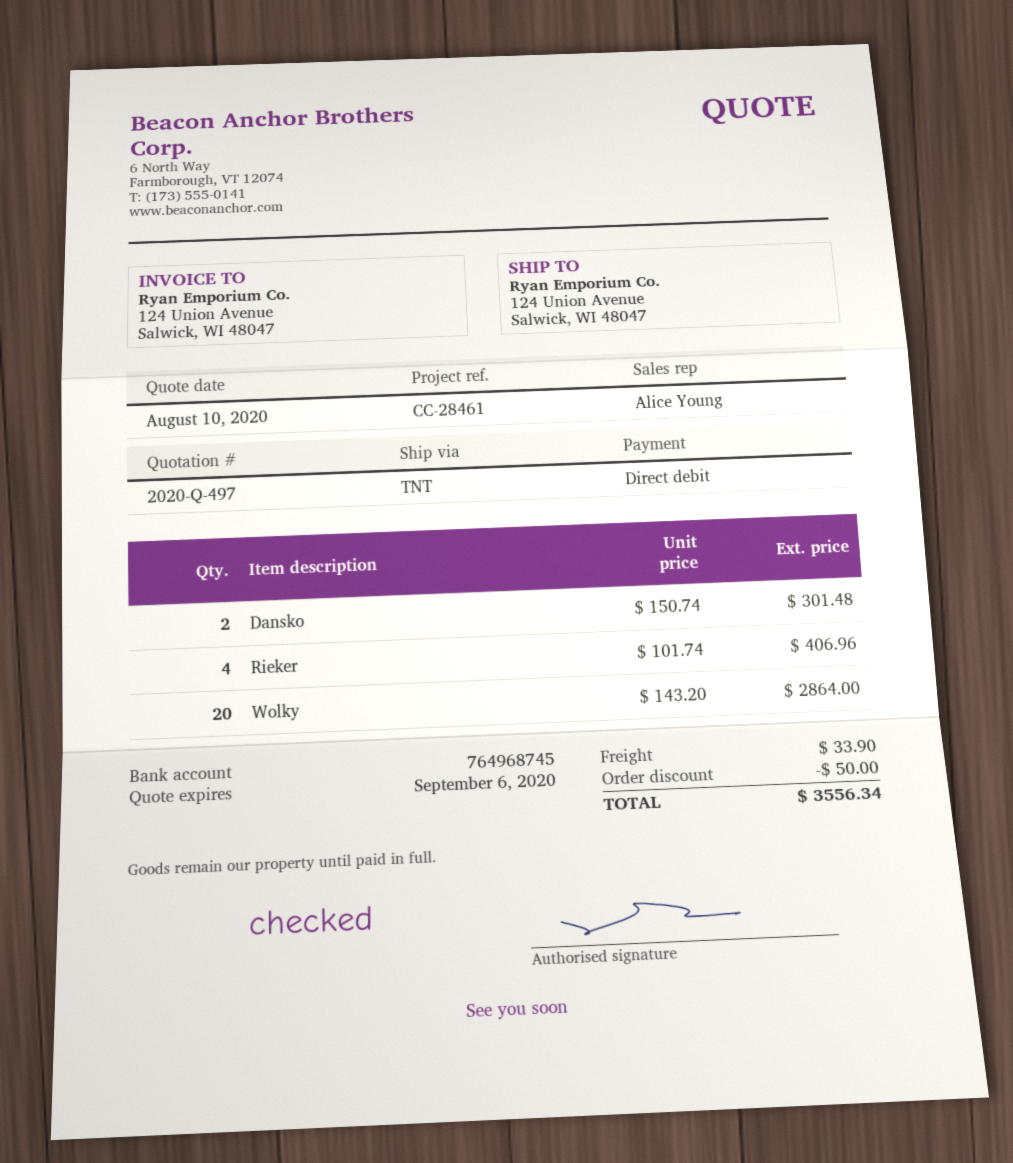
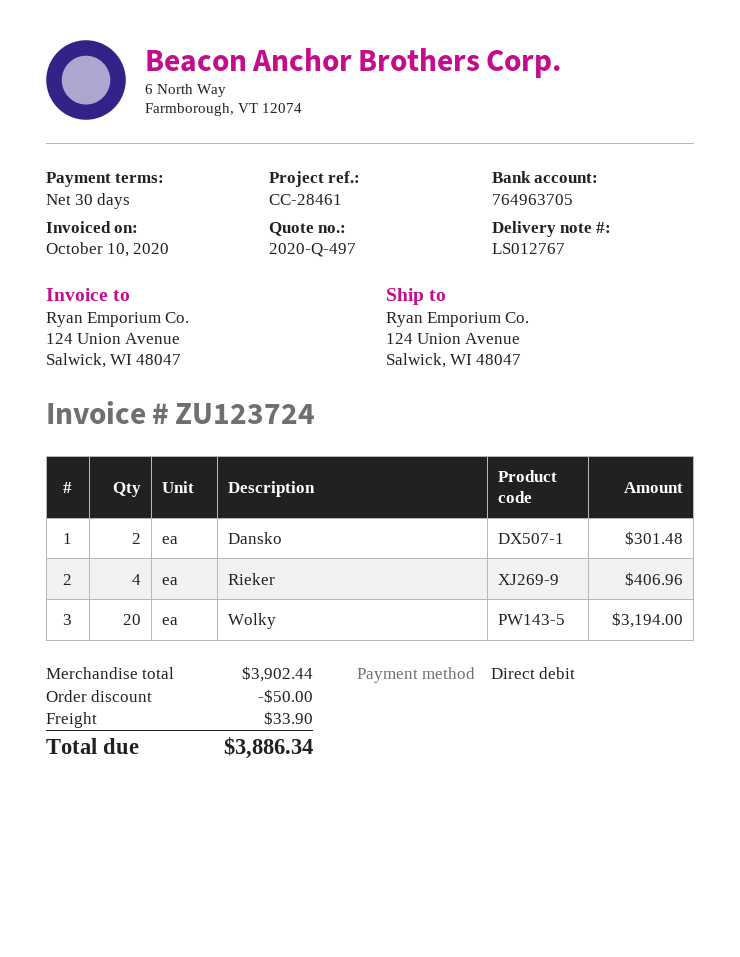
bank account: 764968745 -> 764963705
Wolky: 20 for 2864.00 -> 20 for 3194.00
total: 3556.34 -> 3886.34

